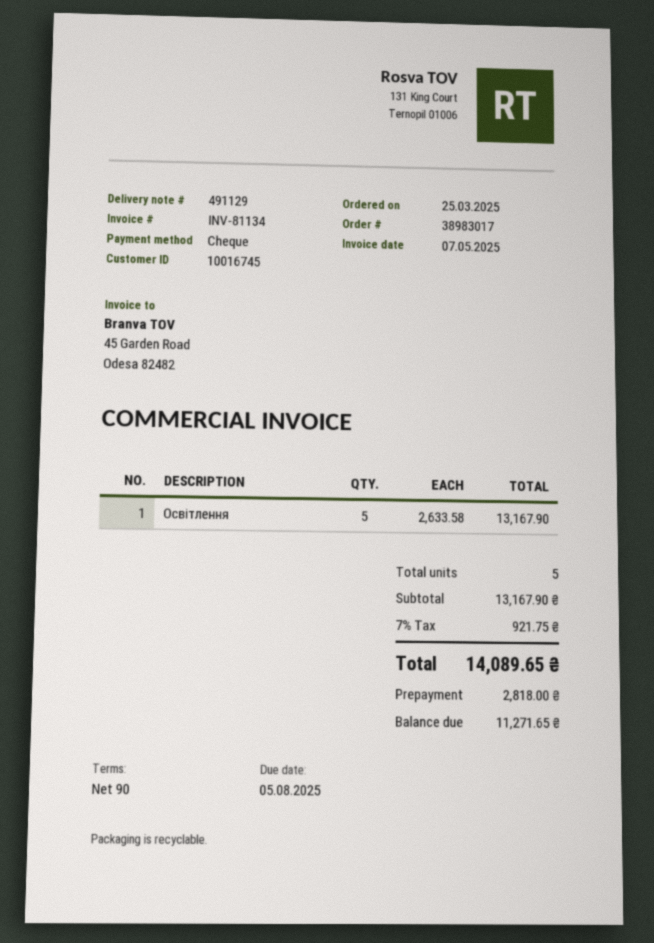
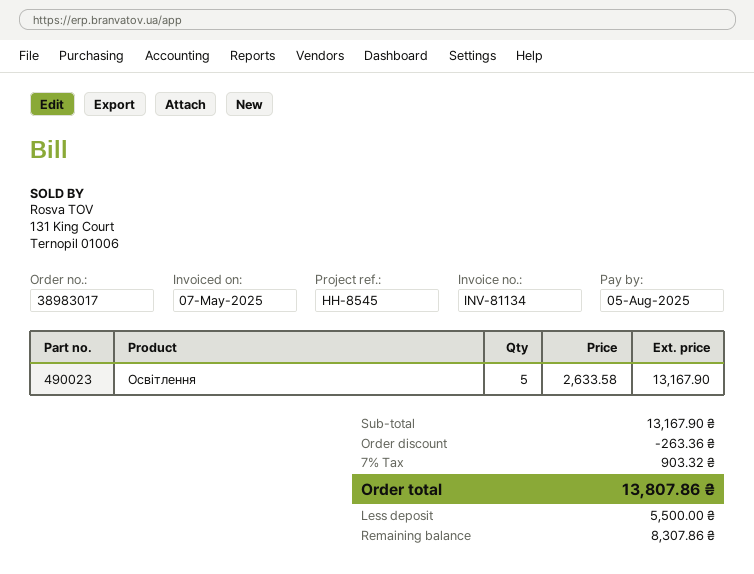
discount: none -> 263.36
tax: 7% = 921.75 -> 7% = 903.32
total: 14089.65 -> 13807.86
deposit: 2818.00 -> 5500.00
balance: 11271.65 -> 8307.86

